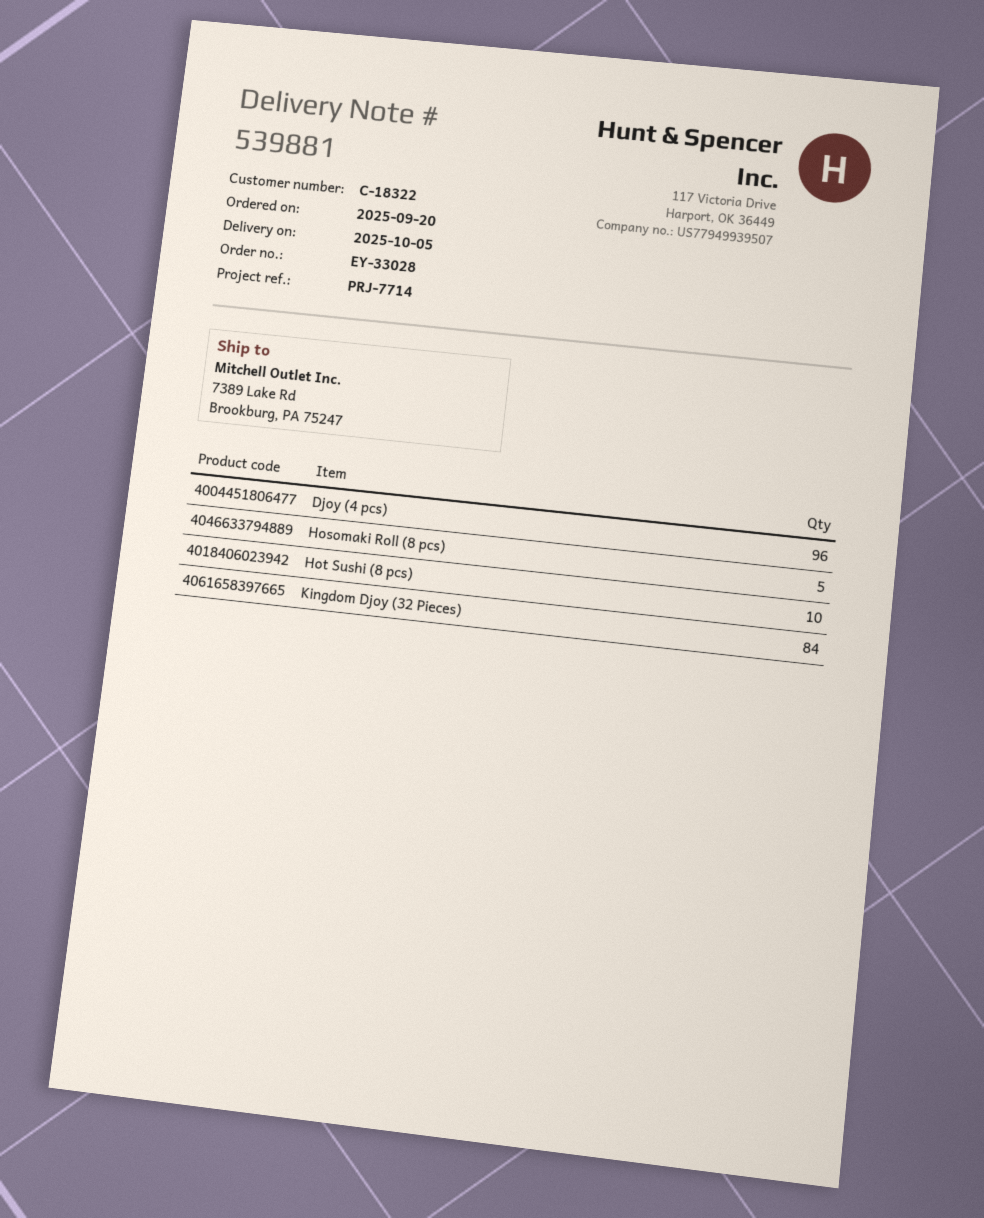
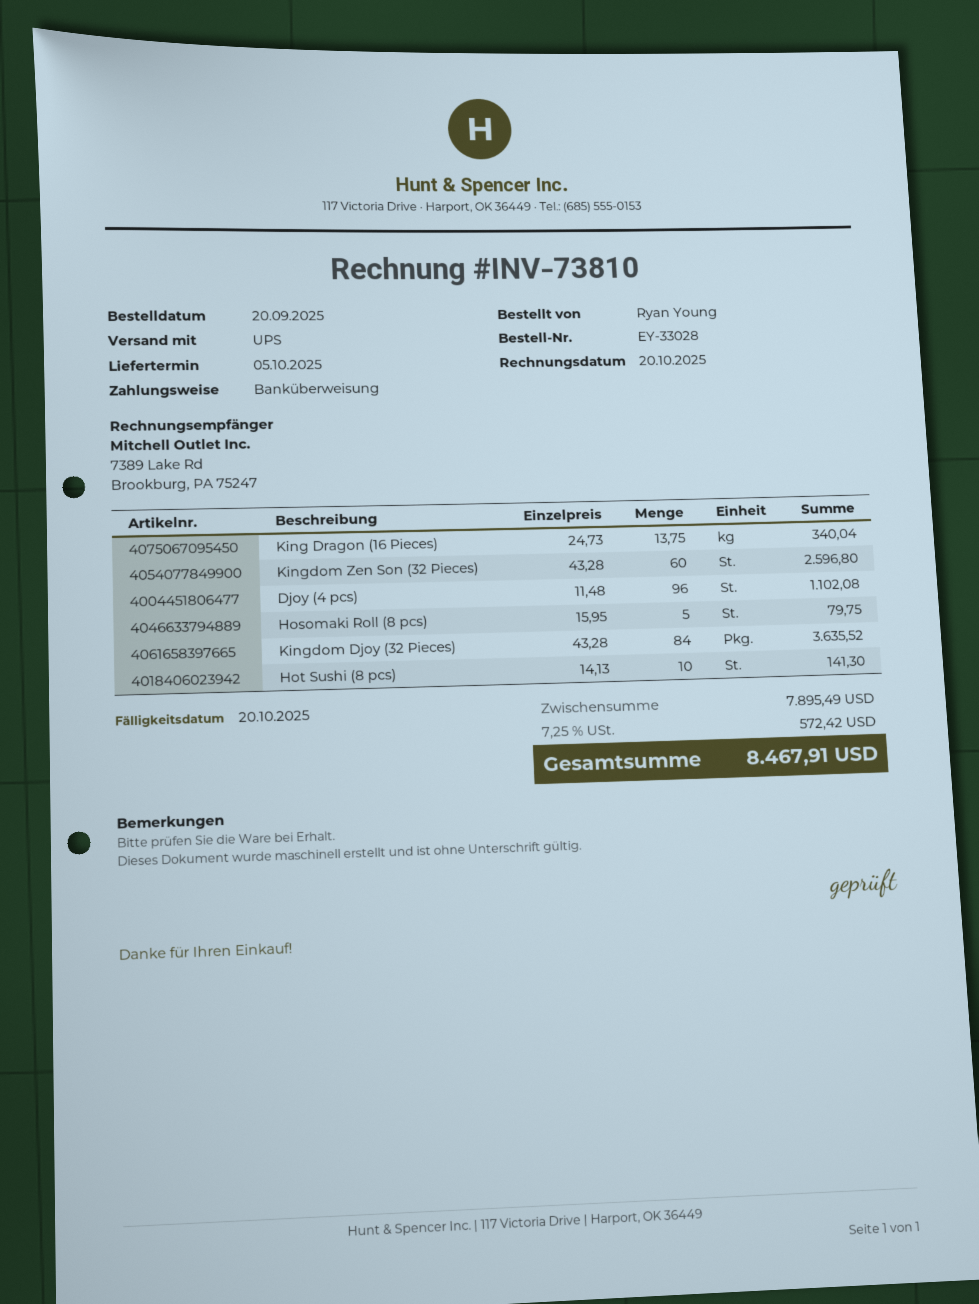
King Dragon (16 Pieces): none -> 13.75
Kingdom Zen Son (32 Pieces): none -> 60

